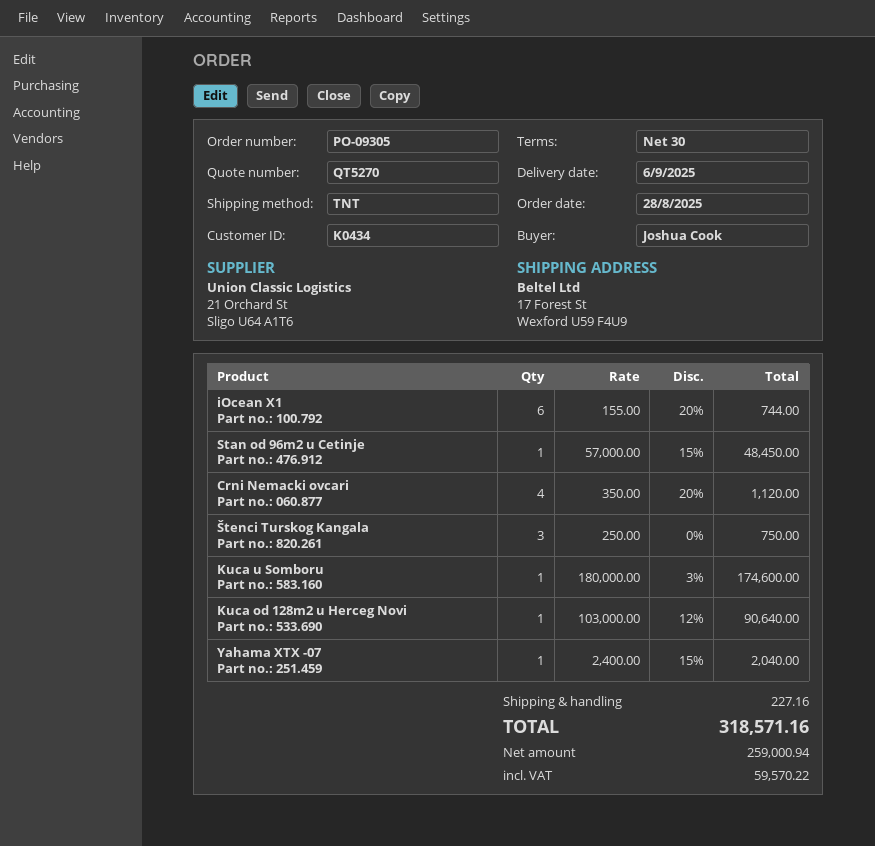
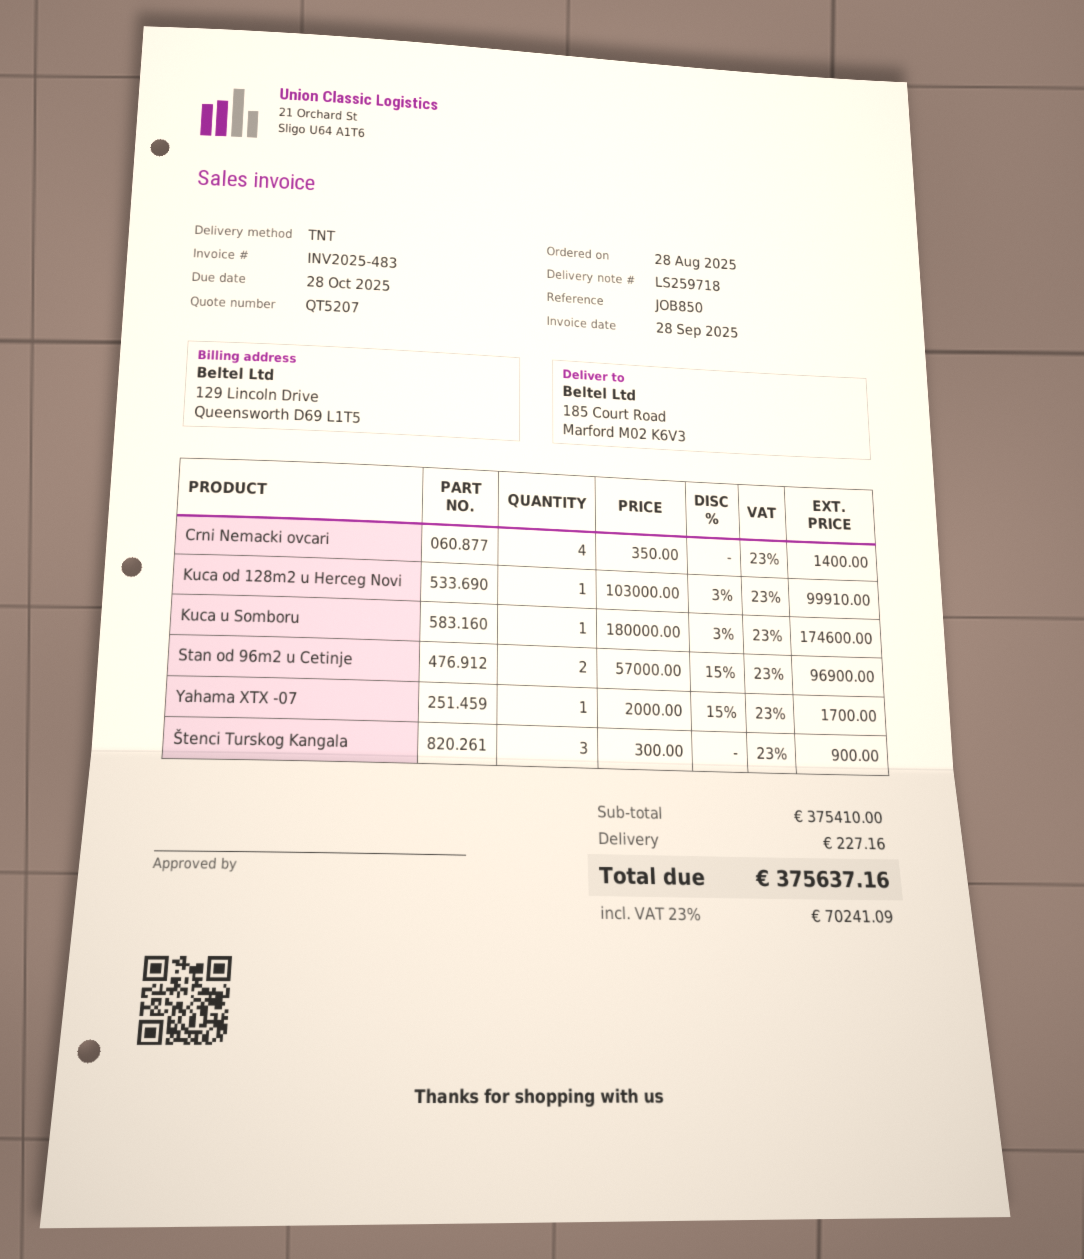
quote number: QT5270 -> QT5207
ship to: 17 Forest St, Wexford U59 F4U9 -> 185 Court Road, Marford M02 K6V3
iOcean X1: 6 x 155.00 - 20% = 744.00 -> none
Stan od 96m2 u Cetinje: 1 x 57000.00 - 15% = 48450.00 -> 2 x 57000.00 - 15% = 96900.00
Crni Nemacki ovcari: 4 x 350.00 - 20% = 1120.00 -> 4 x 350.00 = 1400.00
Štenci Turskog Kangala: 3 x 250.00 = 750.00 -> 3 x 300.00 = 900.00
Kuca od 128m2 u Herceg Novi: 1 x 103000.00 - 12% = 90640.00 -> 1 x 103000.00 - 3% = 99910.00
Yahama XTX -07: 1 x 2400.00 - 15% = 2040.00 -> 1 x 2000.00 - 15% = 1700.00
tax: 59570.22 -> 70241.09
total: 318571.16 -> 375637.16

